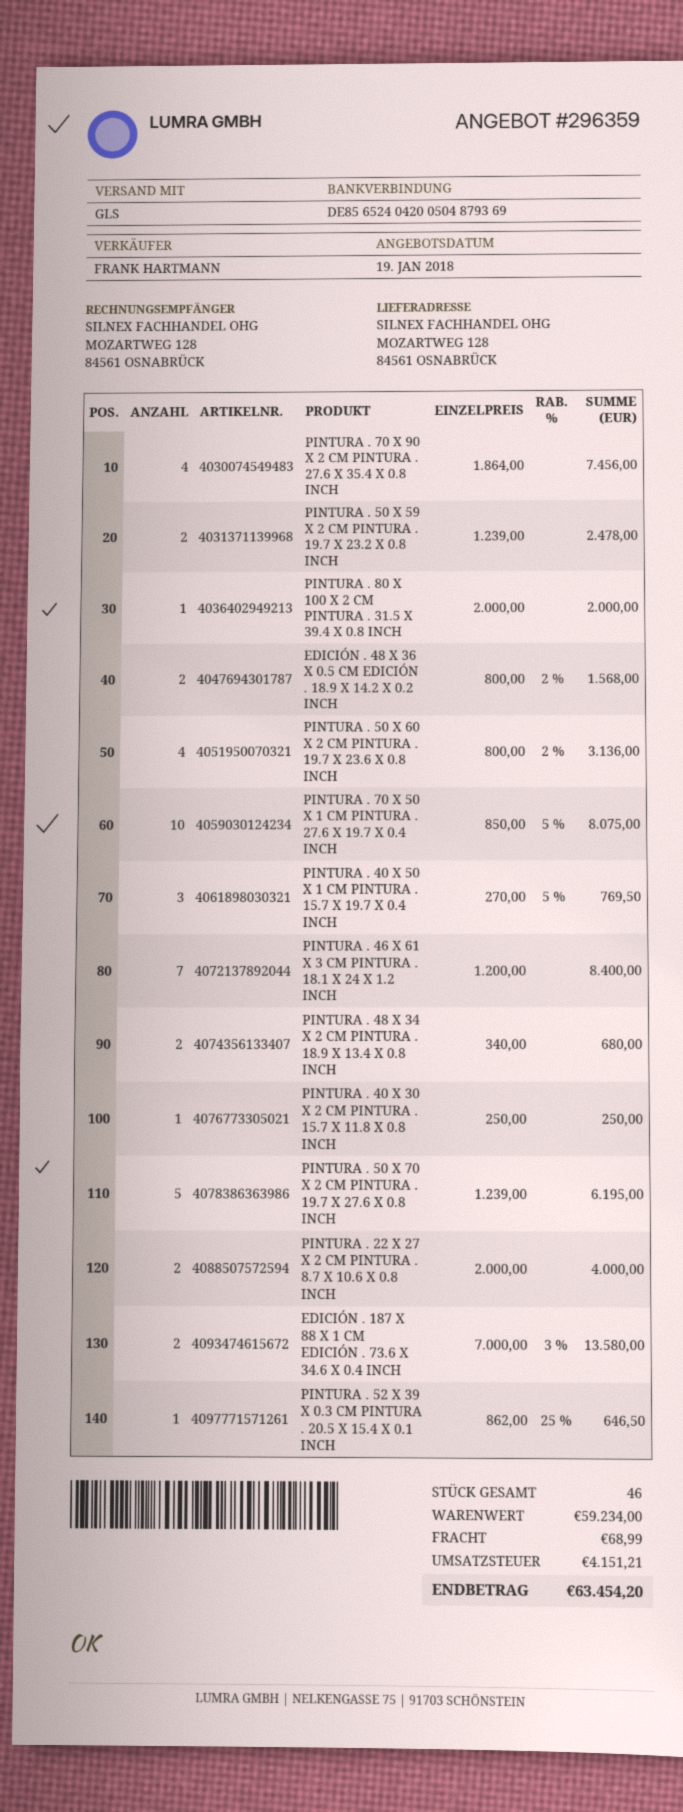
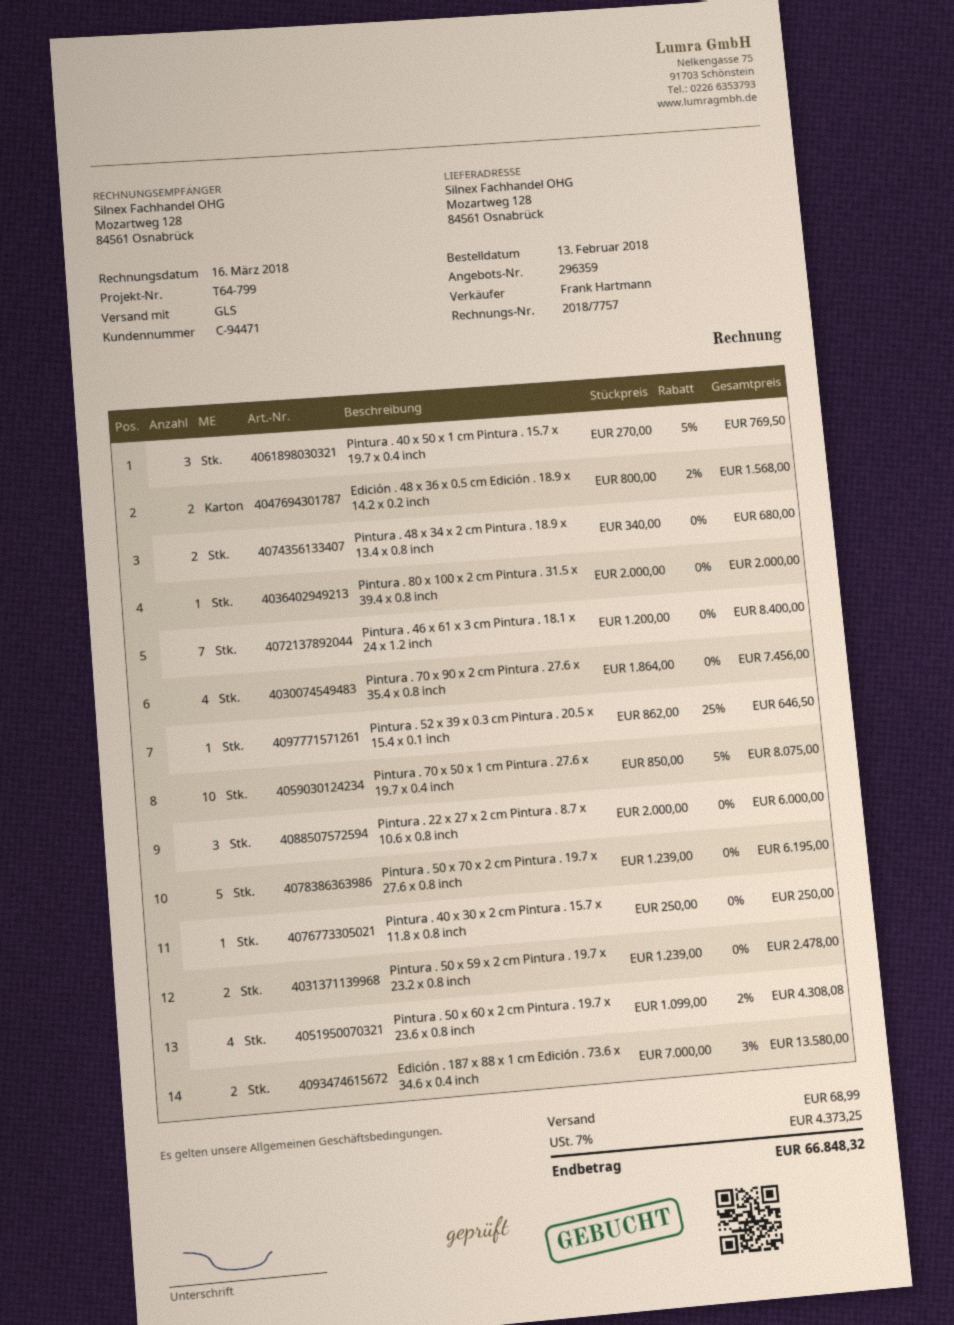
PINTURA . 50 X 60 X 2 CM PINTURA . 19.7 X 23.6 X 0.8 INCH: 4 x 800.00 - 2% = 3136.00 -> 4 x 1099.00 - 2% = 4308.08
PINTURA . 22 X 27 X 2 CM PINTURA . 8.7 X 10.6 X 0.8 INCH: 2 x 2000.00 = 4000.00 -> 3 x 2000.00 = 6000.00
tax: 4151.21 -> 4373.25
total: 63454.20 -> 66848.32

